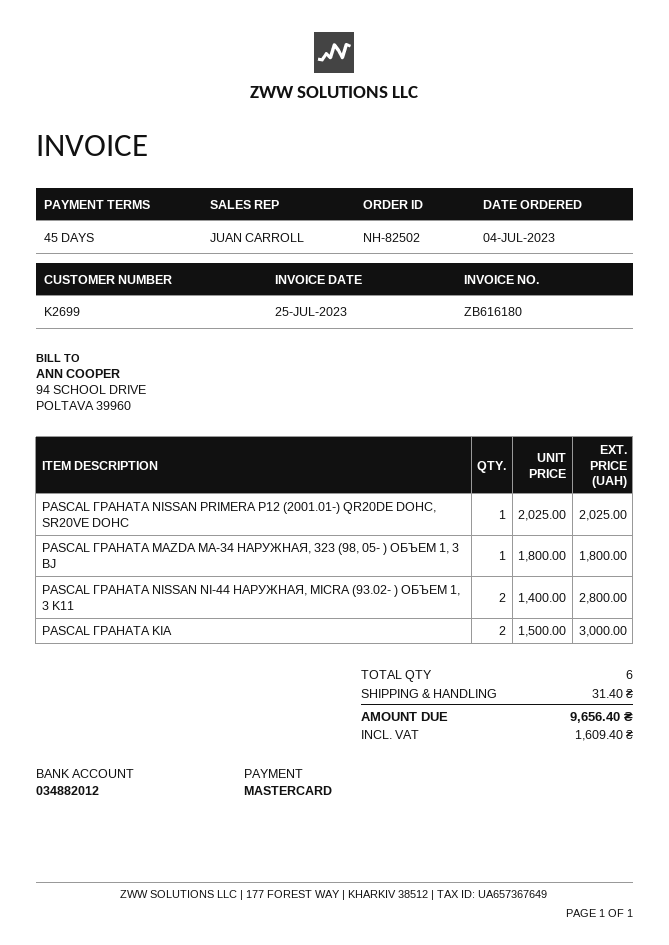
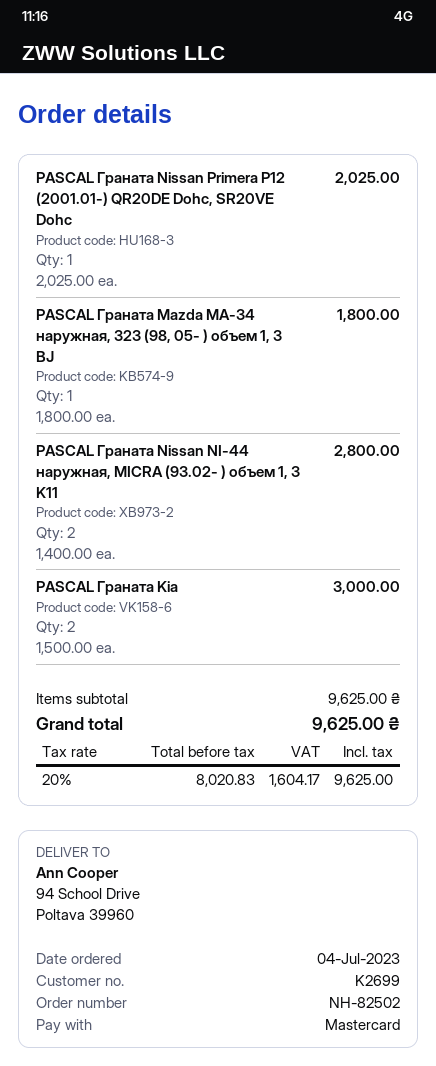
shipping: 31.40 -> none
tax: 1609.40 -> 1604.17
total: 9656.40 -> 9625.00

